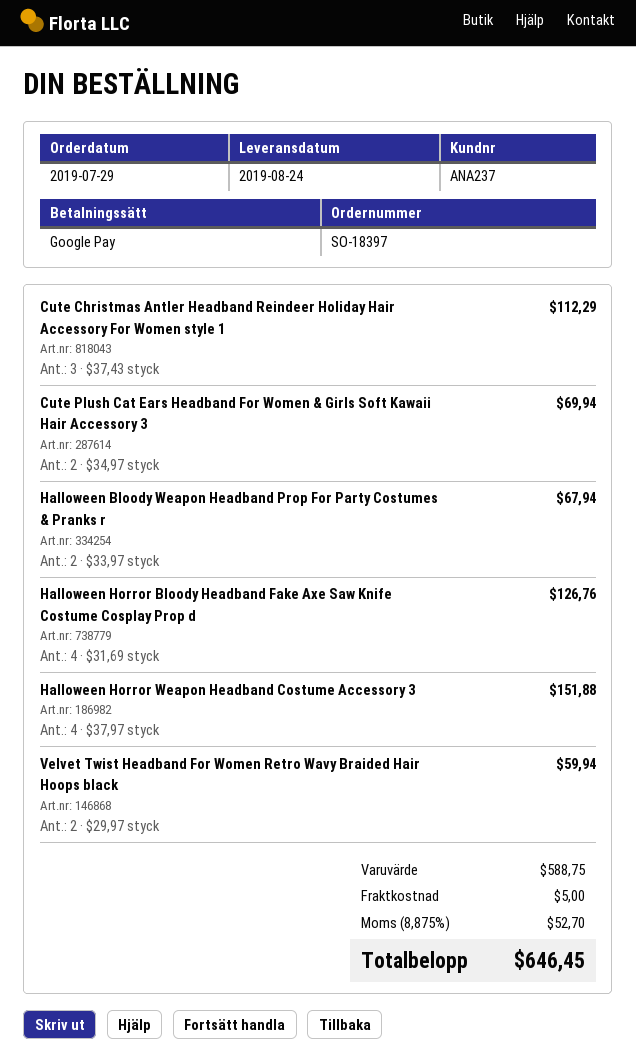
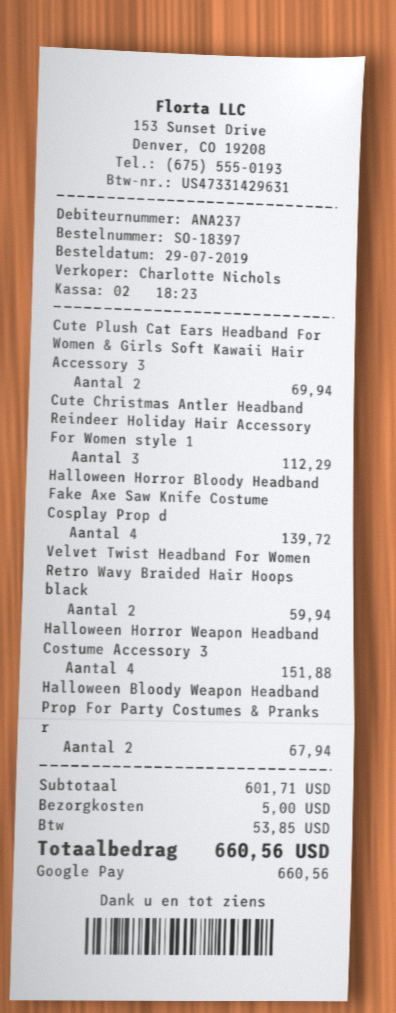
Halloween Horror Bloody Headband Fake Axe Saw Knife Costume Cosplay Prop d: 4 for 126.76 -> 4 for 139.72
subtotal: 588.75 -> 601.71
tax: 52.70 -> 53.85
total: 646.45 -> 660.56

